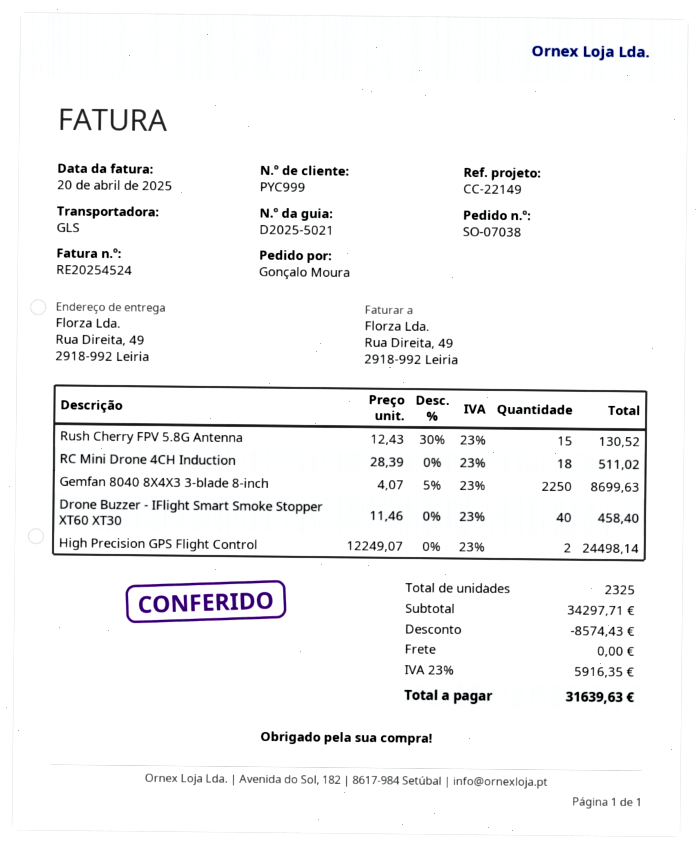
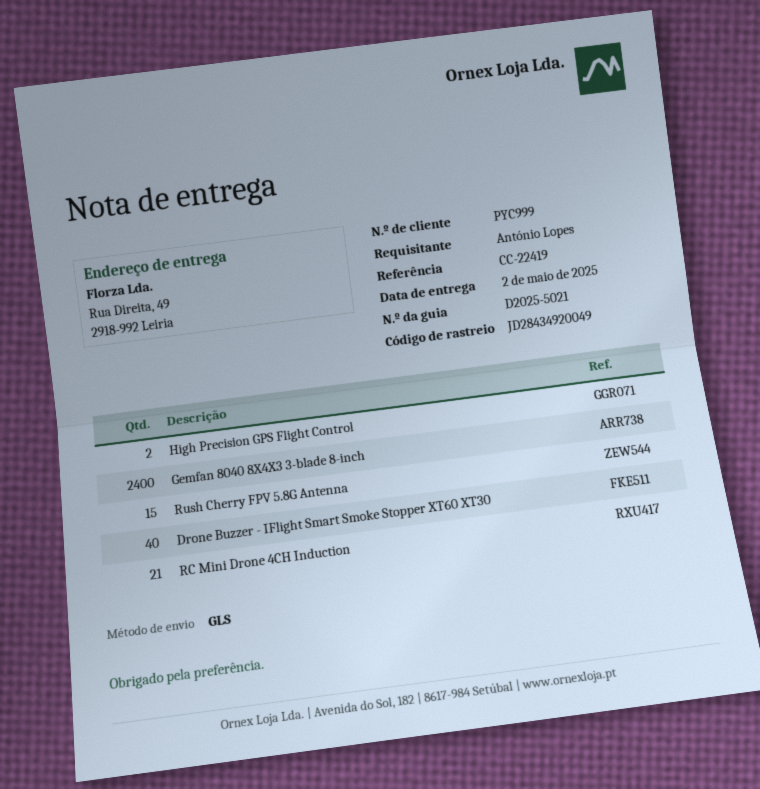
reference: CC-22149 -> CC-22419
ordered by: Gonçalo Moura -> António Lopes
RC Mini Drone 4CH Induction: 18 -> 21
Gemfan 8040 8X4X3 3-blade 8-inch: 2250 -> 2400

